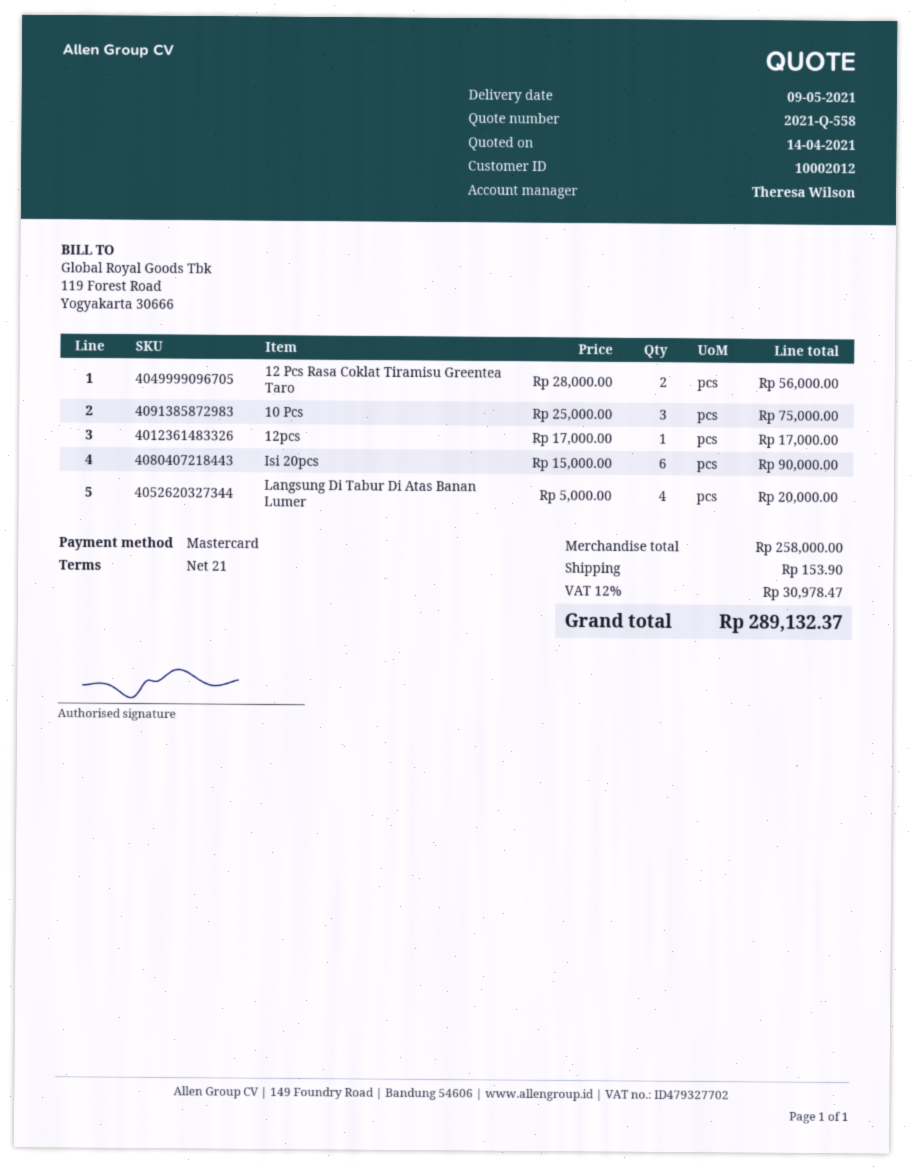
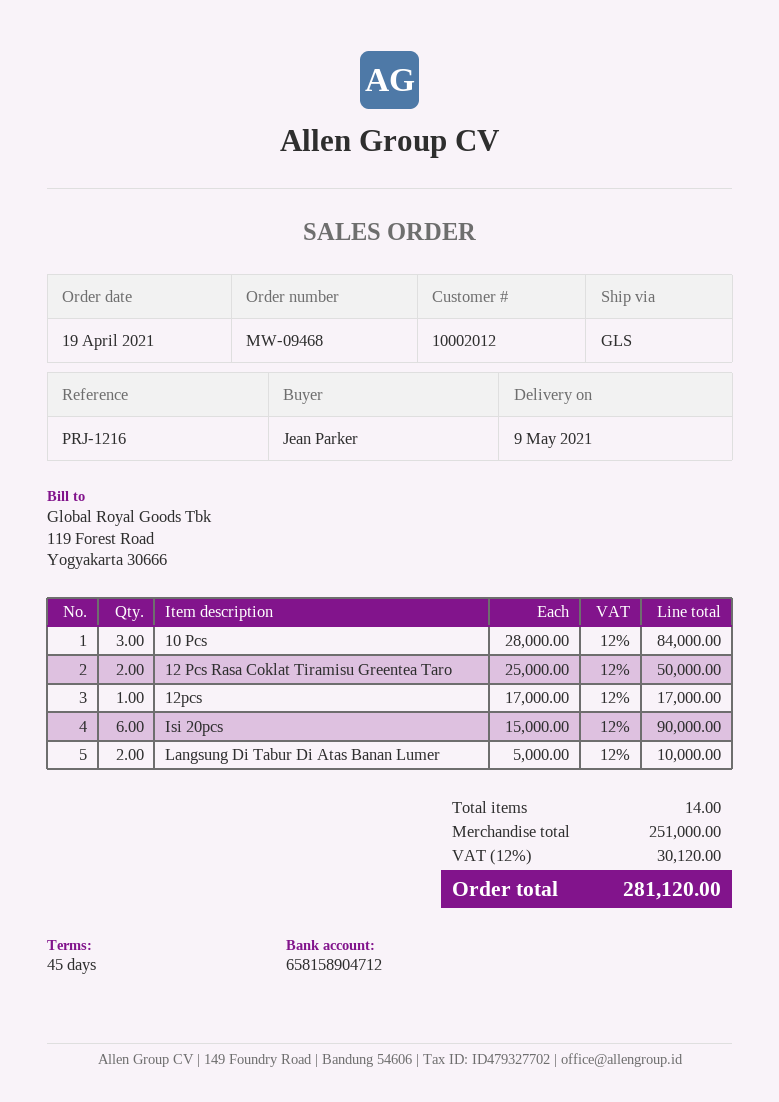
payment terms: 21 days -> 45 days
12 Pcs Rasa Coklat Tiramisu Greentea Taro: 2 x 28000.00 = 56000.00 -> 2 x 25000.00 = 50000.00
10 Pcs: 3 x 25000.00 = 75000.00 -> 3 x 28000.00 = 84000.00
Langsung Di Tabur Di Atas Banan Lumer: 4 x 5000.00 = 20000.00 -> 2 x 5000.00 = 10000.00
subtotal: 258000.00 -> 251000.00
shipping: 153.90 -> none
tax: 12% = 30978.47 -> 12% = 30120.00
total: 289132.37 -> 281120.00

